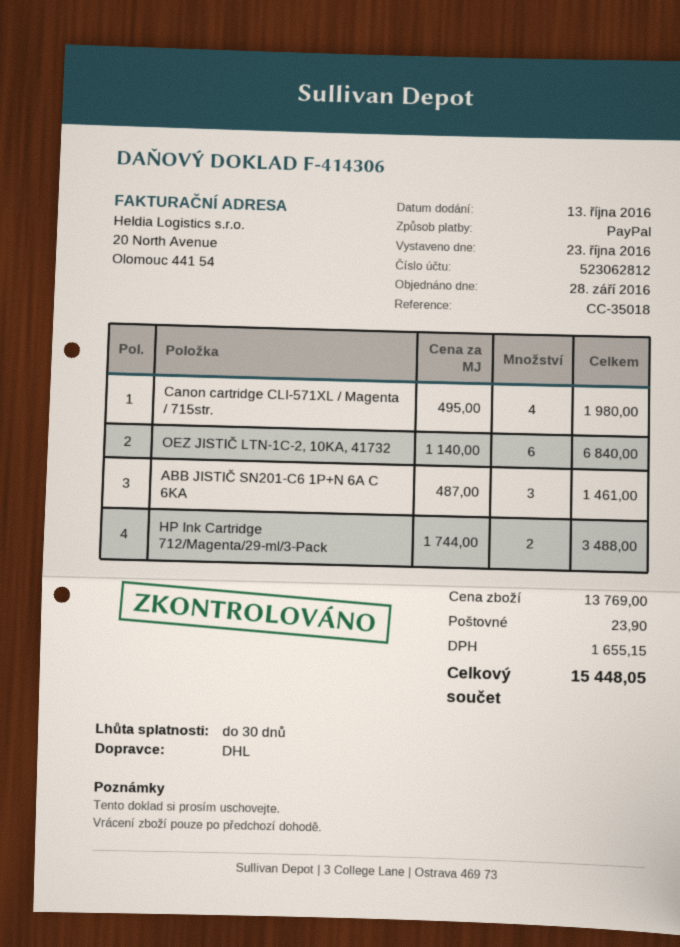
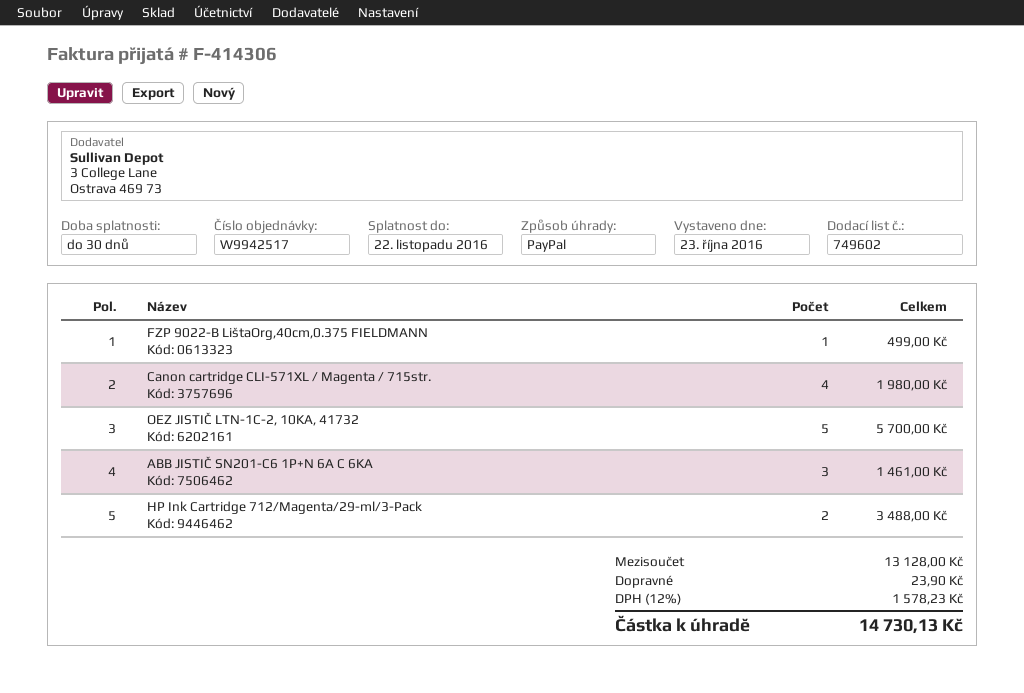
OEZ JISTIČ LTN-1C-2, 10KA, 41732: 6 for 6840.00 -> 5 for 5700.00
FZP 9022-B LištaOrg,40cm,0.375 FIELDMANN: none -> 1 for 499.00
subtotal: 13769.00 -> 13128.00
tax: 1655.15 -> 1578.23
total: 15448.05 -> 14730.13

